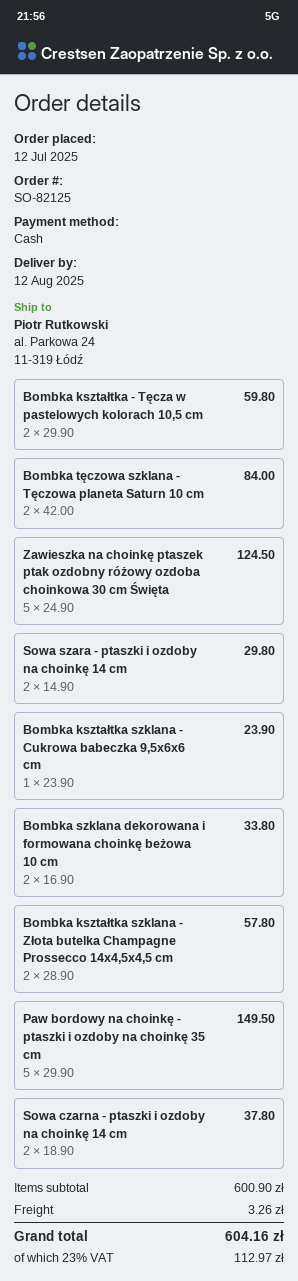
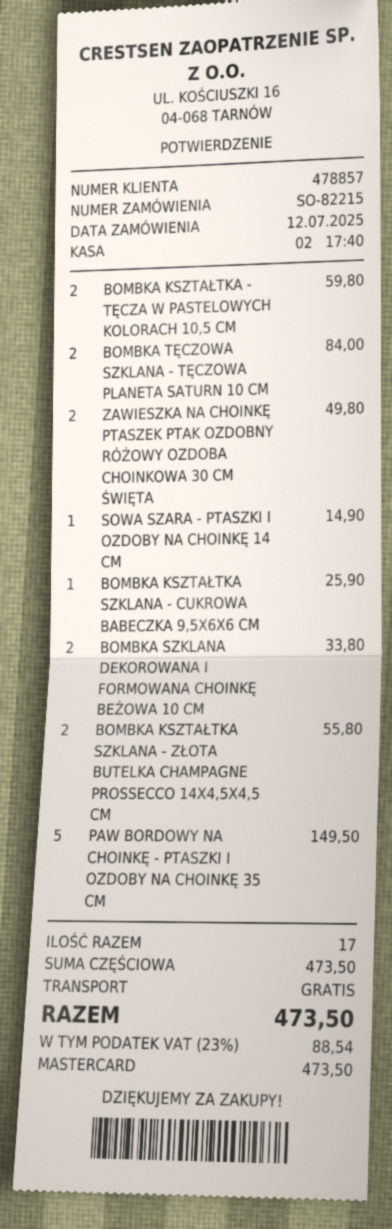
order number: SO-82125 -> SO-82215
payment method: cash -> Mastercard
Zawieszka na choinkę ptaszek ptak ozdobny różowy ozdoba choinkowa 30 cm Święta: 5 for 124.50 -> 2 for 49.80
Sowa szara - ptaszki i ozdoby na choinkę 14 cm: 2 for 29.80 -> 1 for 14.90
Bombka kształtka szklana - Cukrowa babeczka 9,5x6x6 cm: 1 for 23.90 -> 1 for 25.90
Bombka kształtka szklana - Złota butelka Champagne Prossecco 14x4,5x4,5 cm: 2 for 57.80 -> 2 for 55.80
Sowa czarna - ptaszki i ozdoby na choinkę 14 cm: 2 for 37.80 -> none
subtotal: 600.90 -> 473.50
shipping: 3.26 -> 0.00
tax: 23% = 112.97 -> 23% = 88.54
total: 604.16 -> 473.50

